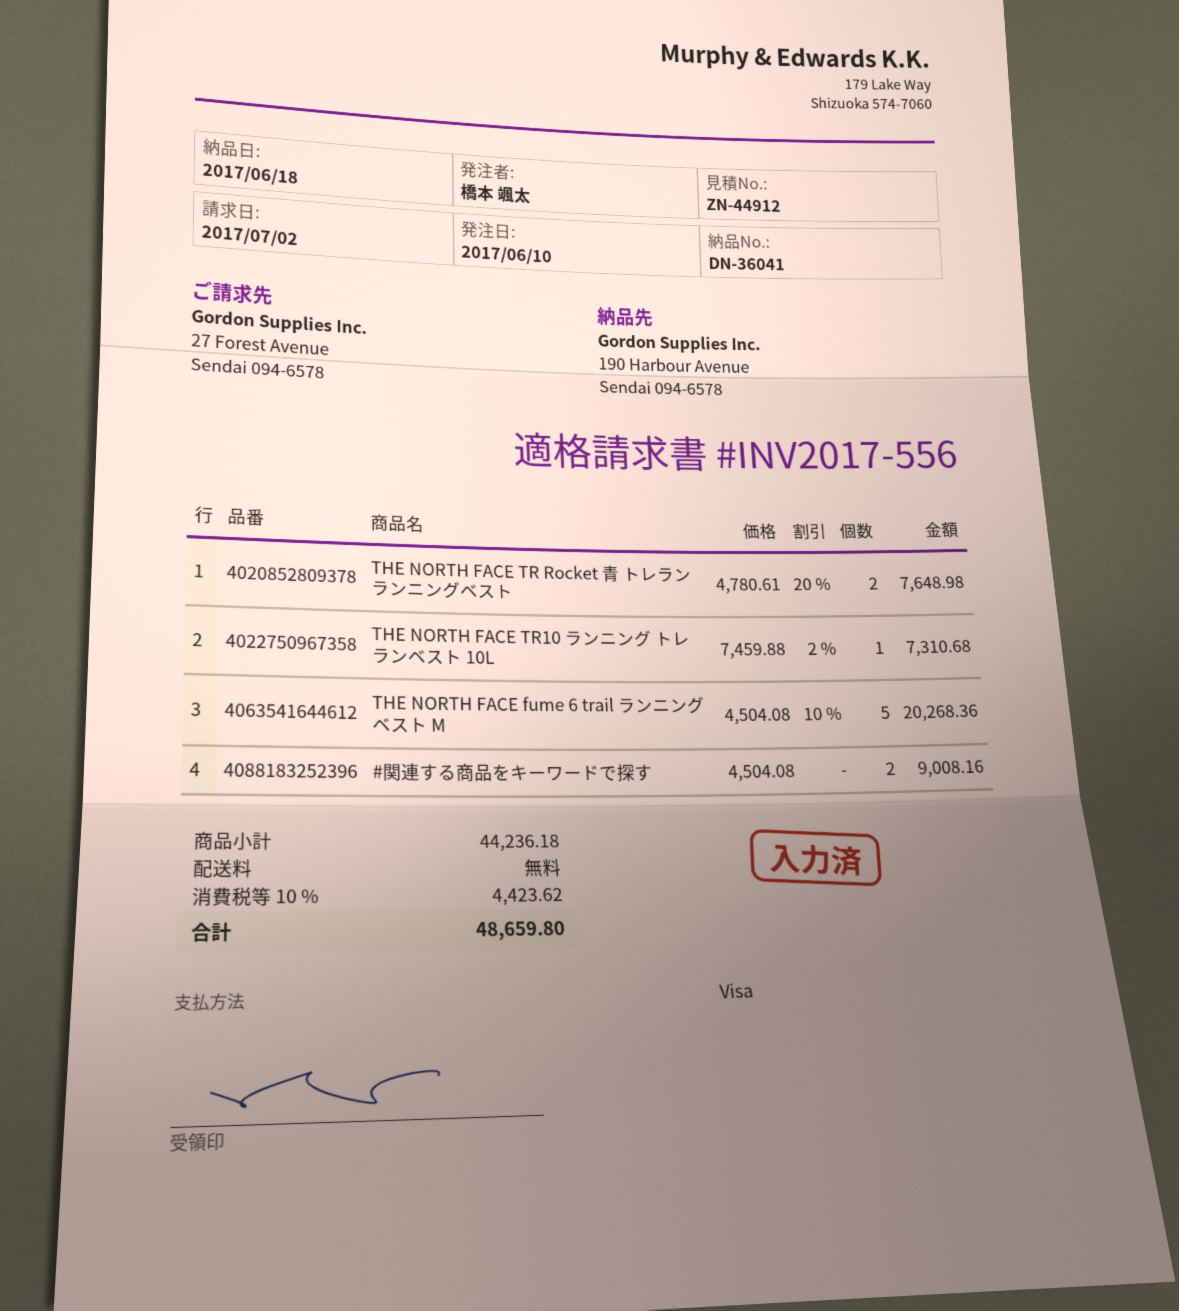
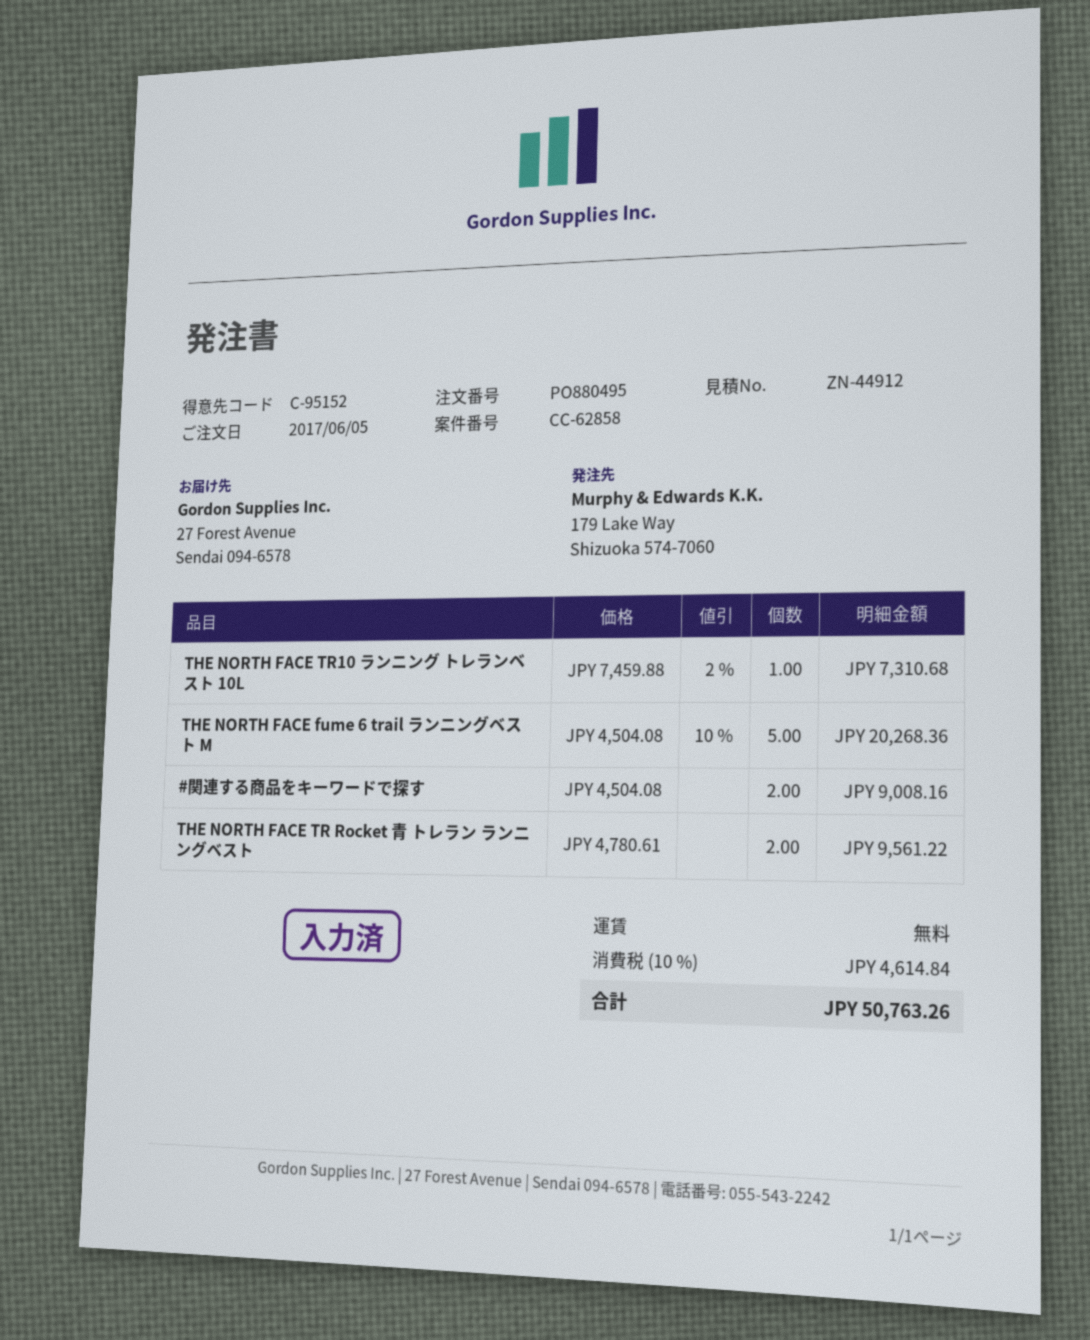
order date: 2017-06-10 -> 2017-06-05
ship to: 190 Harbour Avenue, Sendai 094-6578 -> 27 Forest Avenue, Sendai 094-6578
THE NORTH FACE TR Rocket 青 トレラン ランニングベスト: 2 x 4780.61 - 20% = 7648.98 -> 2 x 4780.61 = 9561.22
tax: 10% = 4423.62 -> 10% = 4614.84
total: 48659.80 -> 50763.26

